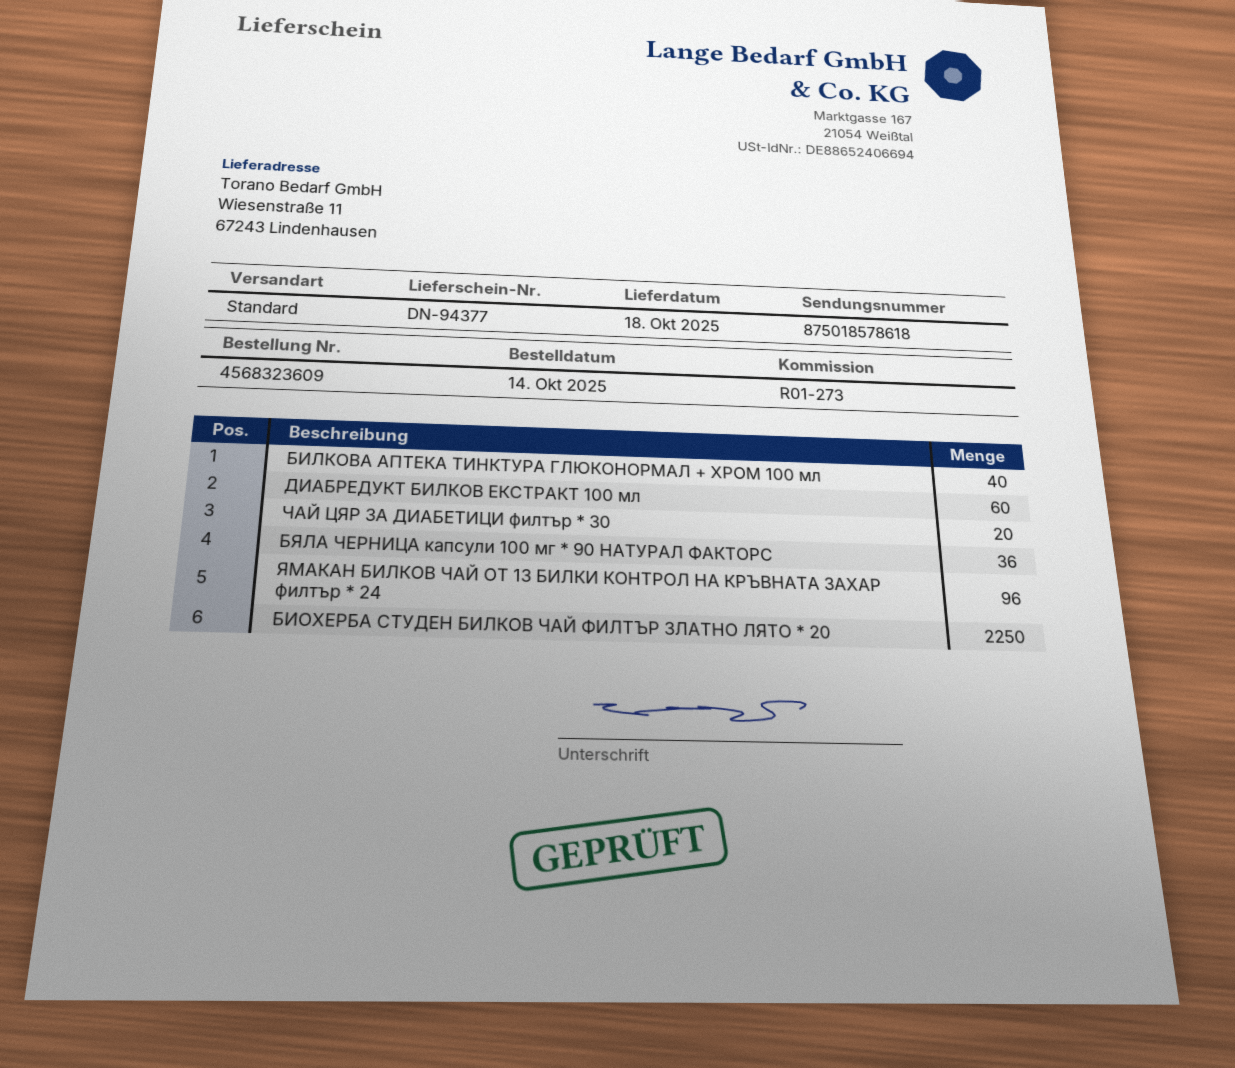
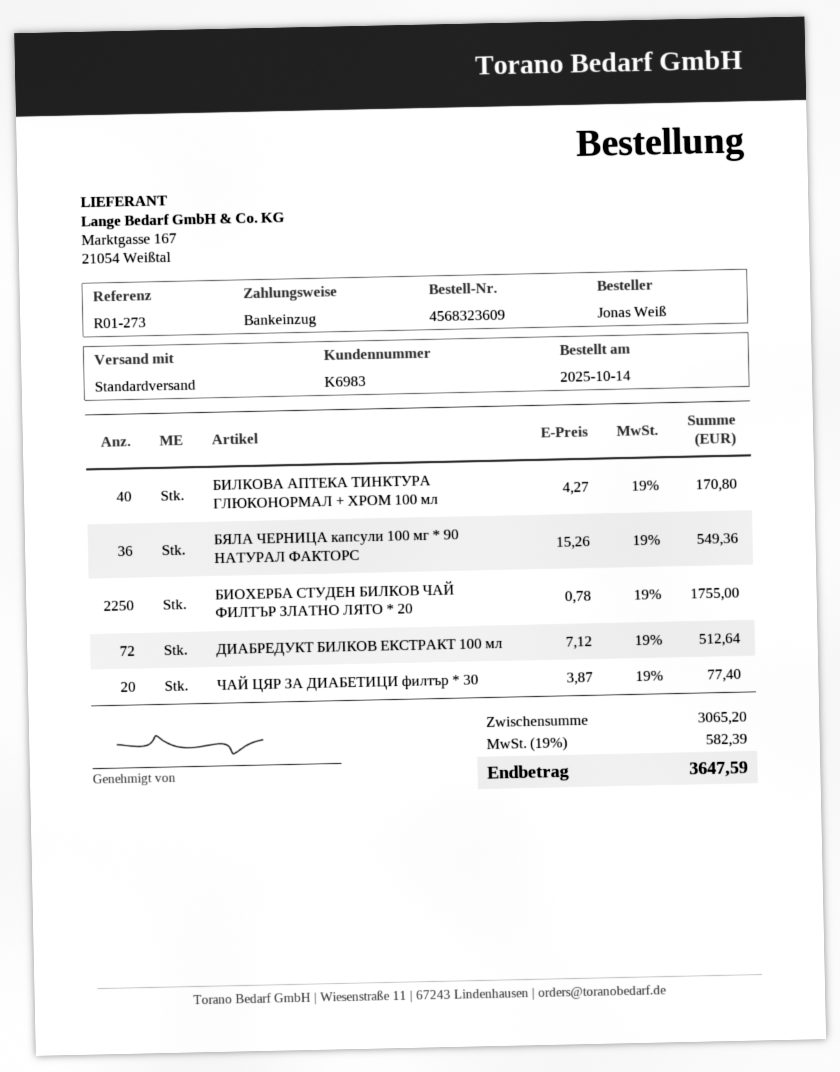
ДИАБРЕДУКТ БИЛКОВ ЕКСТРАКТ 100 мл: 60 -> 72
ЯМАКАН БИЛКОВ ЧАЙ ОТ 13 БИЛКИ КОНТРОЛ НА КРЪВНАТА ЗАХАР филтър * 24: 96 -> none

